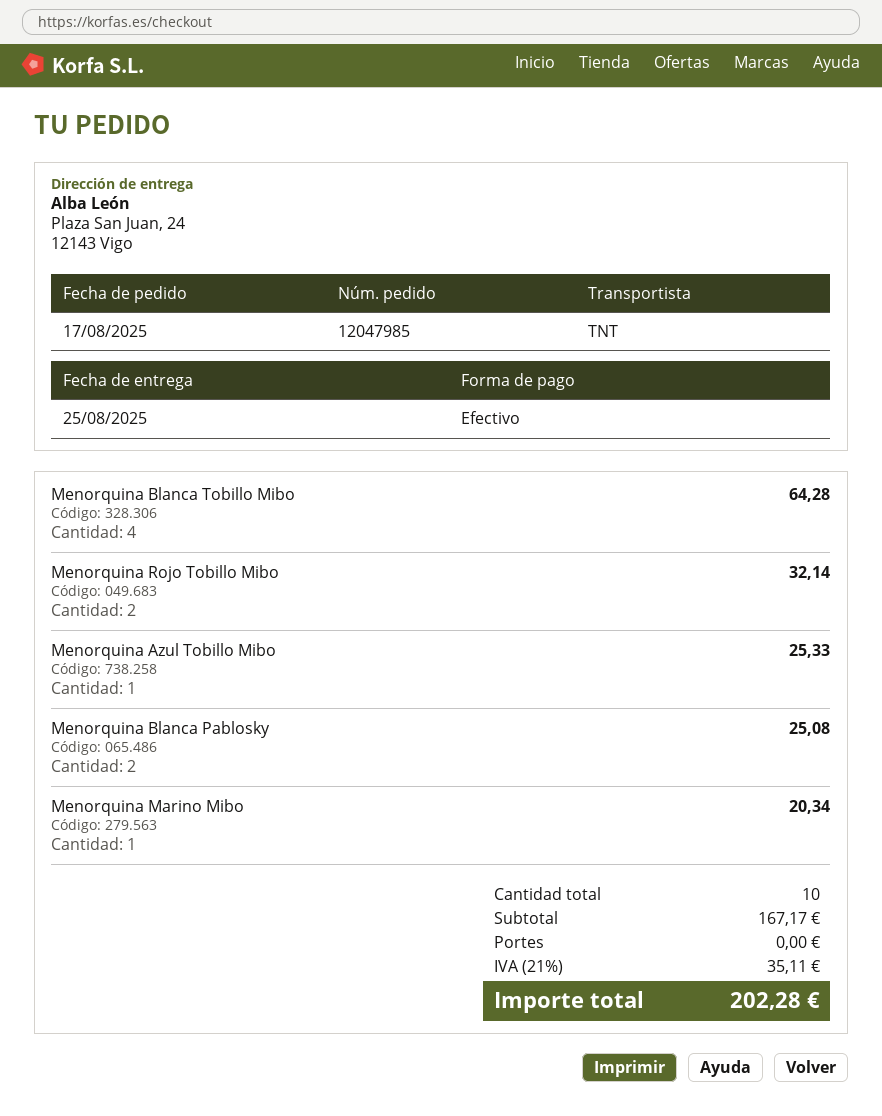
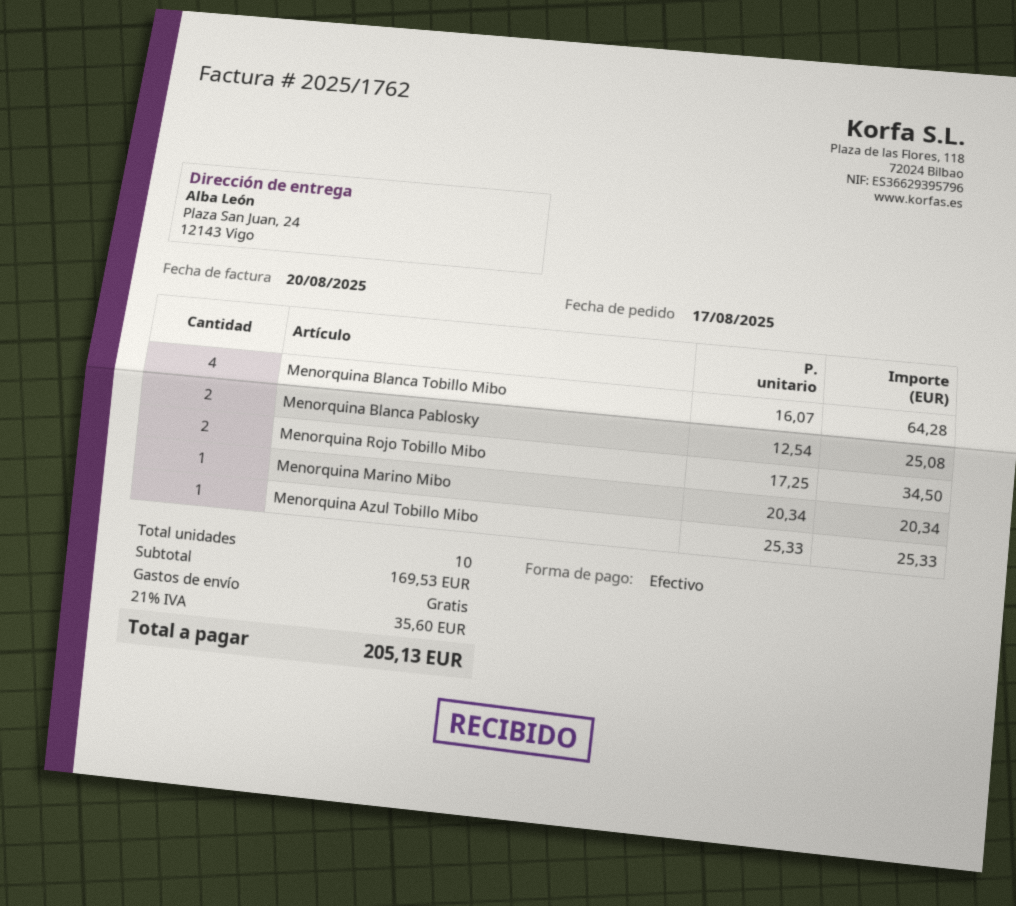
Menorquina Rojo Tobillo Mibo: 2 for 32.14 -> 2 for 34.50
subtotal: 167.17 -> 169.53
tax: 21% = 35.11 -> 21% = 35.60
total: 202.28 -> 205.13

